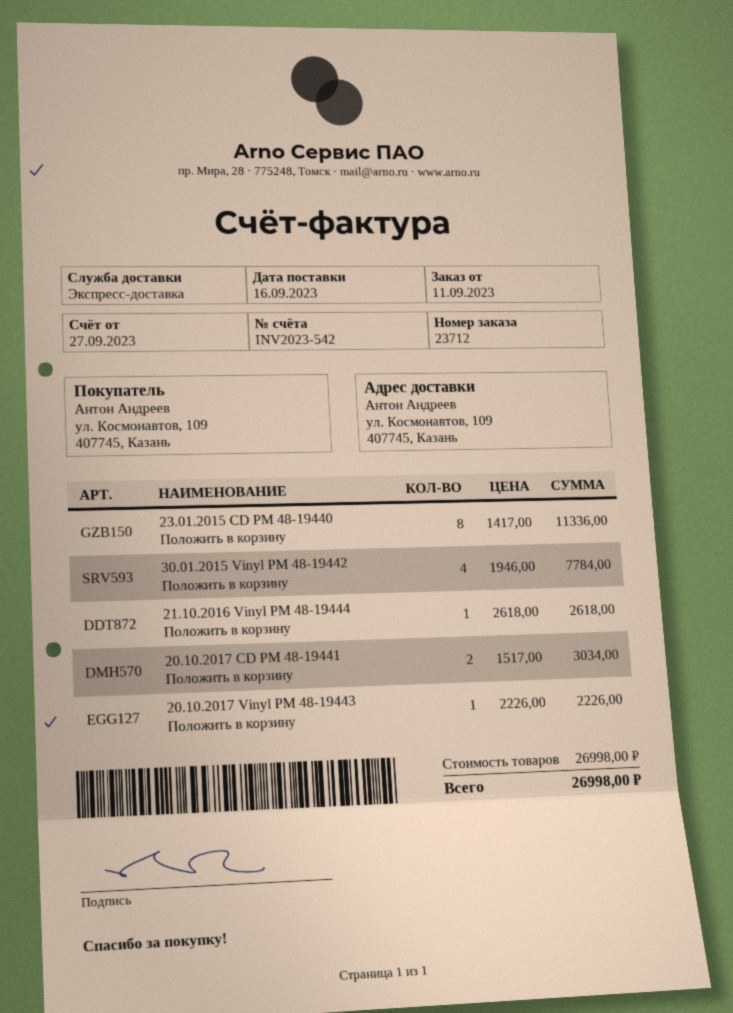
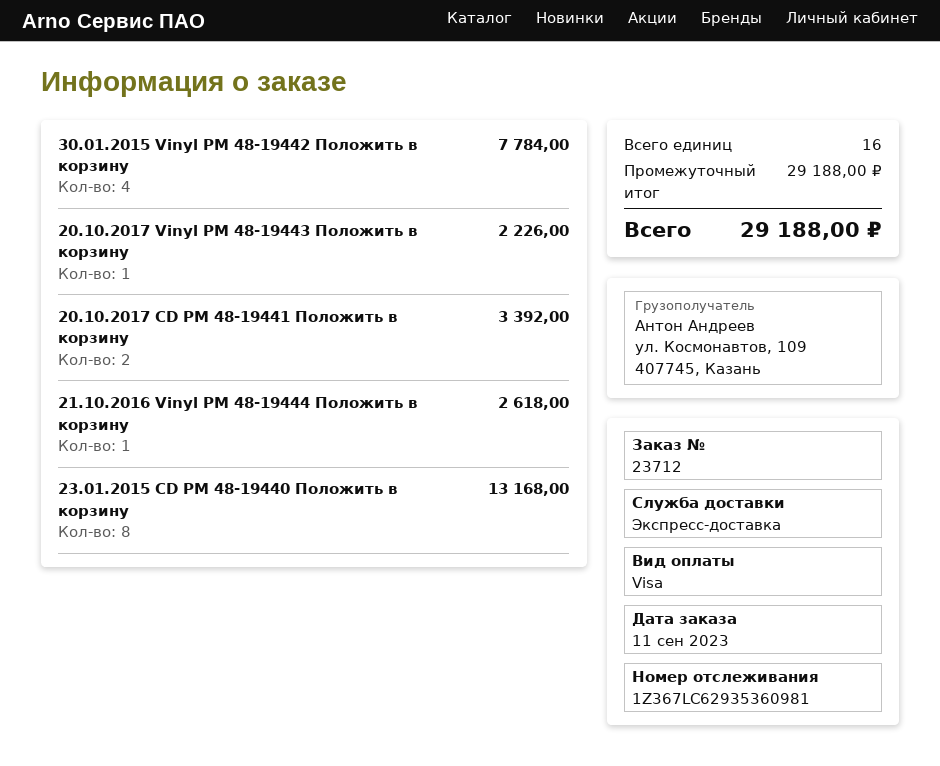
23.01.2015 CD PM 48-19440 Положить в корзину: 8 for 11336.00 -> 8 for 13168.00
20.10.2017 CD PM 48-19441 Положить в корзину: 2 for 3034.00 -> 2 for 3392.00
subtotal: 26998.00 -> 29188.00
total: 26998.00 -> 29188.00

